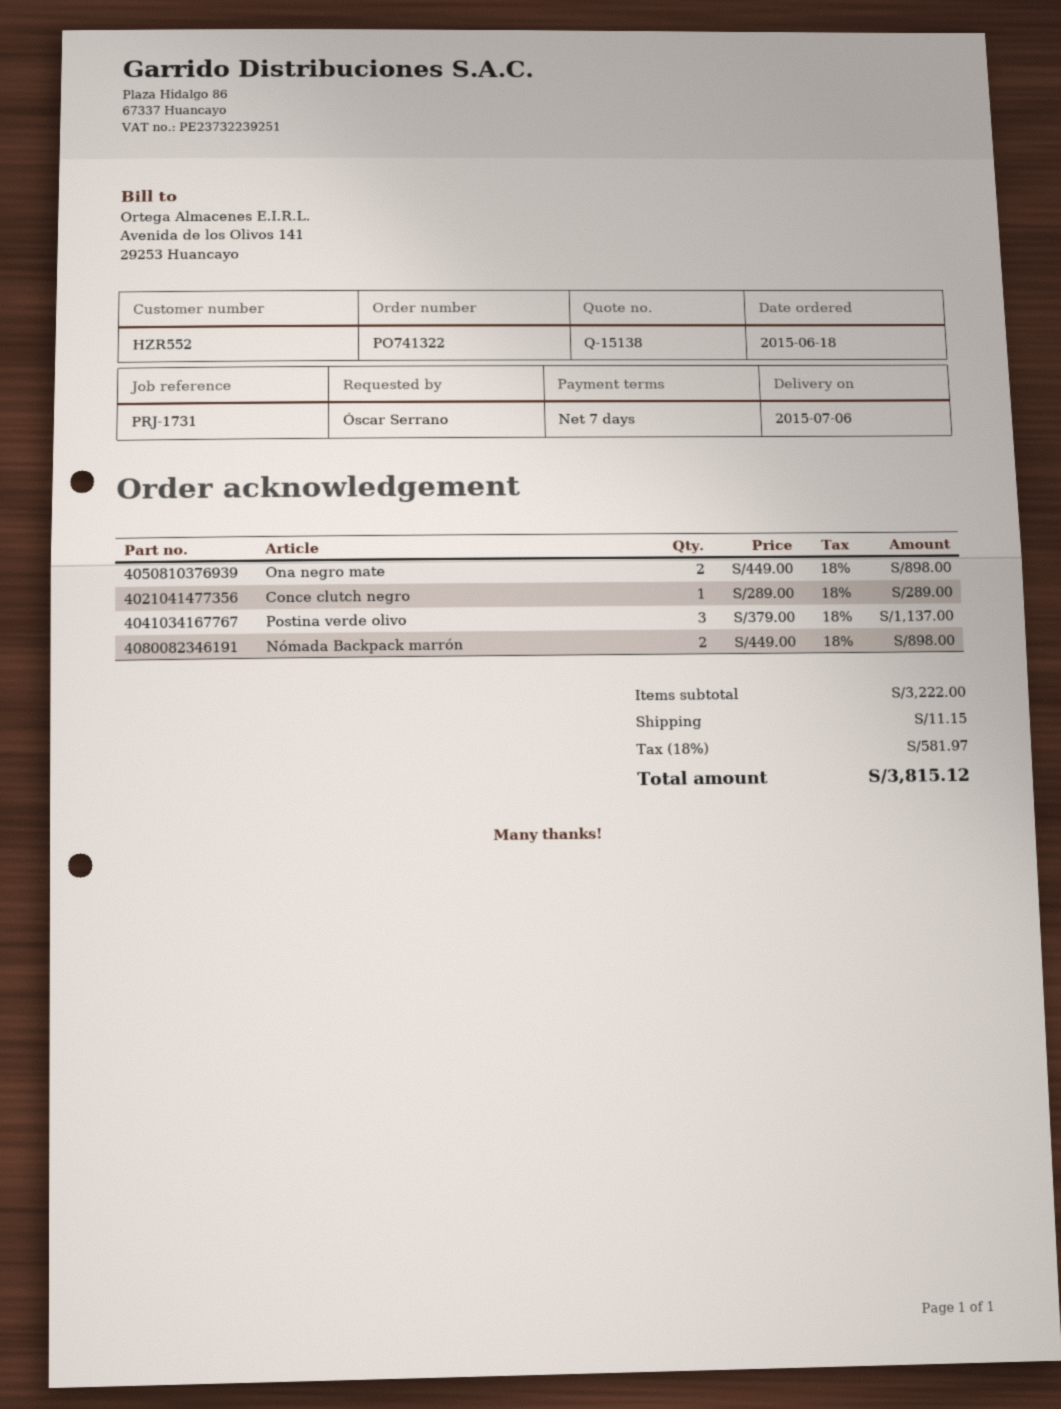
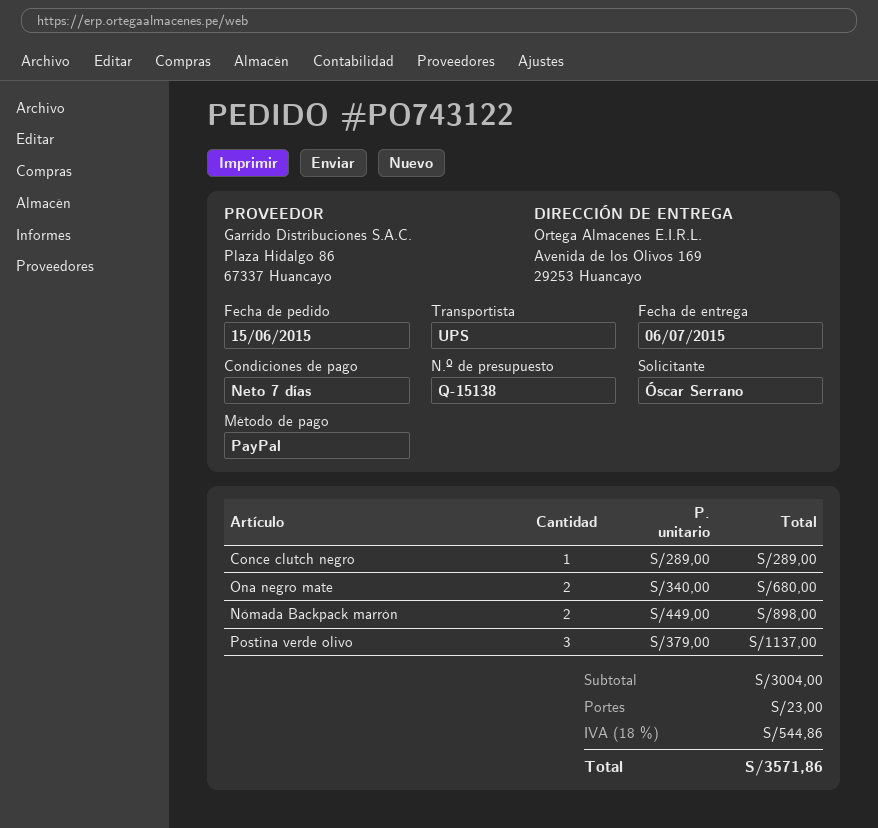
order number: PO741322 -> PO743122
order date: 2015-06-18 -> 2015-06-15
Ona negro mate: 2 x 449.00 = 898.00 -> 2 x 340.00 = 680.00
subtotal: 3222.00 -> 3004.00
shipping: 11.15 -> 23.00
tax: 18% = 581.97 -> 18% = 544.86
total: 3815.12 -> 3571.86

